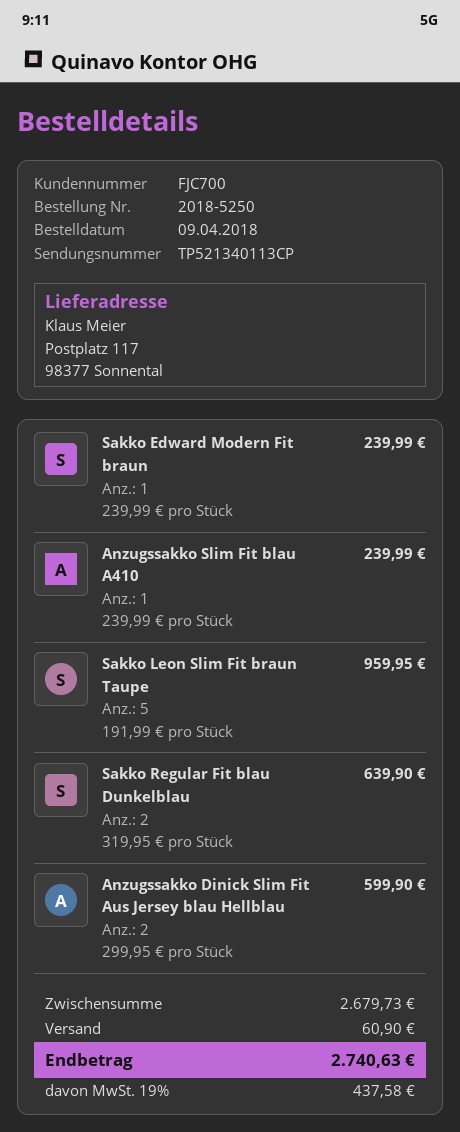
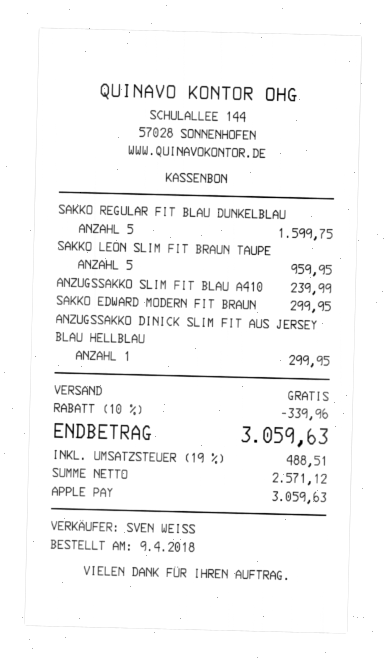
Sakko Edward Modern Fit braun: 1 for 239.99 -> 1 for 299.95
Sakko Regular Fit blau Dunkelblau: 2 for 639.90 -> 5 for 1599.75
Anzugssakko Dinick Slim Fit Aus Jersey blau Hellblau: 2 for 599.90 -> 1 for 299.95
discount: none -> 10% = 339.96
shipping: 60.90 -> 0.00
tax: 19% = 437.58 -> 19% = 488.51
total: 2740.63 -> 3059.63

